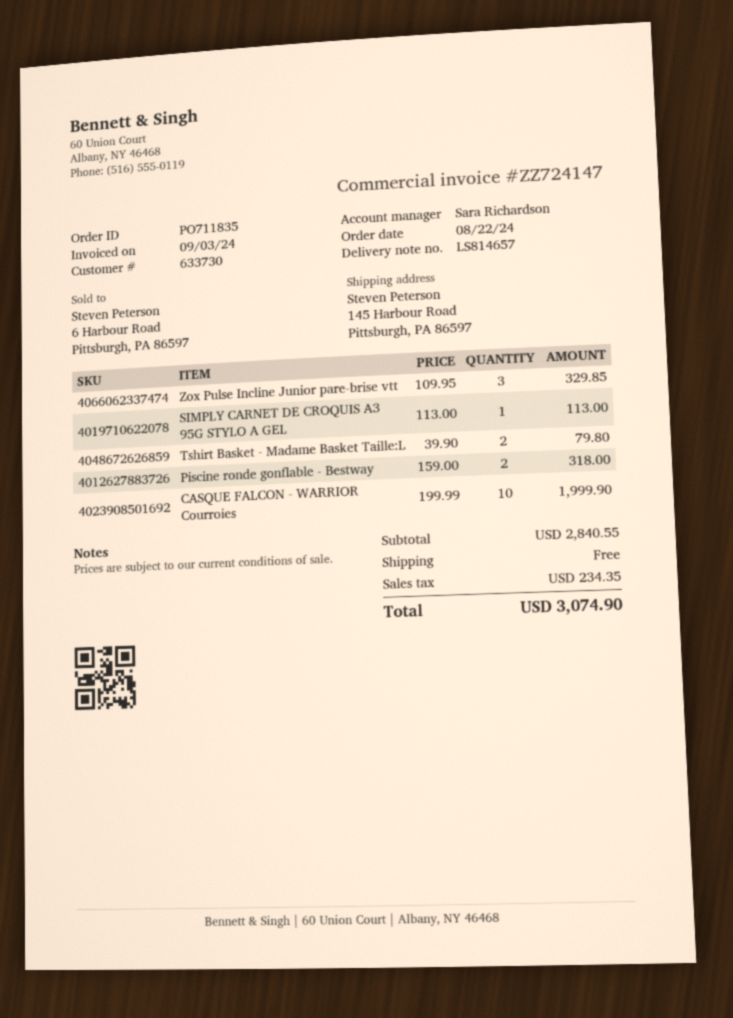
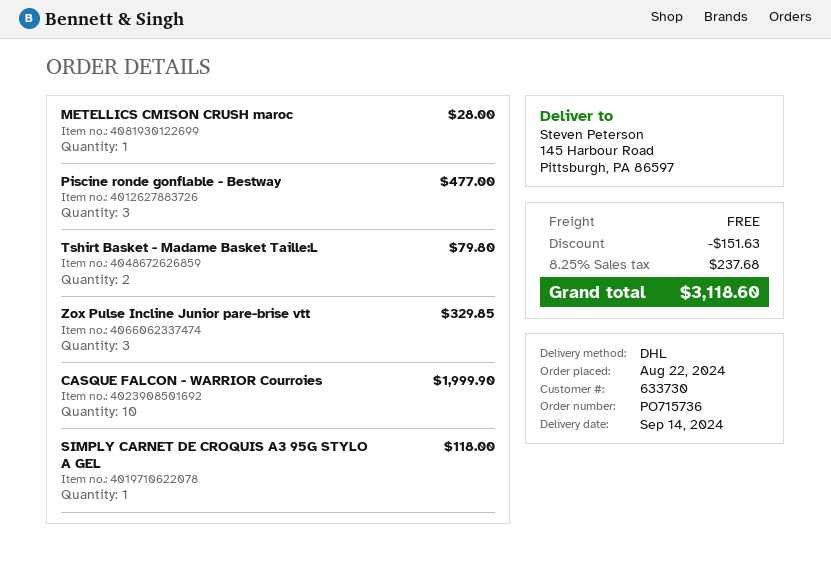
order number: PO711835 -> PO715736
SIMPLY CARNET DE CROQUIS A3 95G STYLO A GEL: 1 for 113.00 -> 1 for 118.00
Piscine ronde gonflable - Bestway: 2 for 318.00 -> 3 for 477.00
METELLICS CMISON CRUSH maroc: none -> 1 for 28.00
discount: none -> 151.63
tax: 234.35 -> 237.68
total: 3074.90 -> 3118.60

